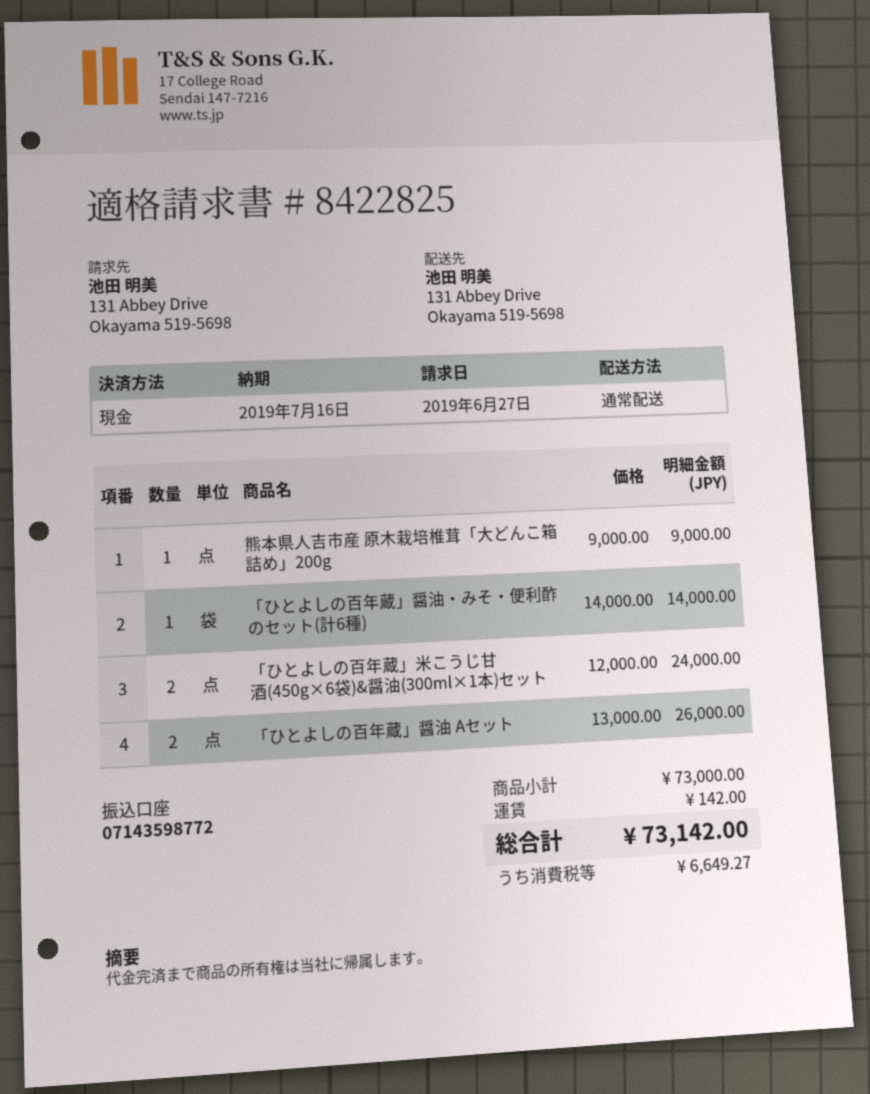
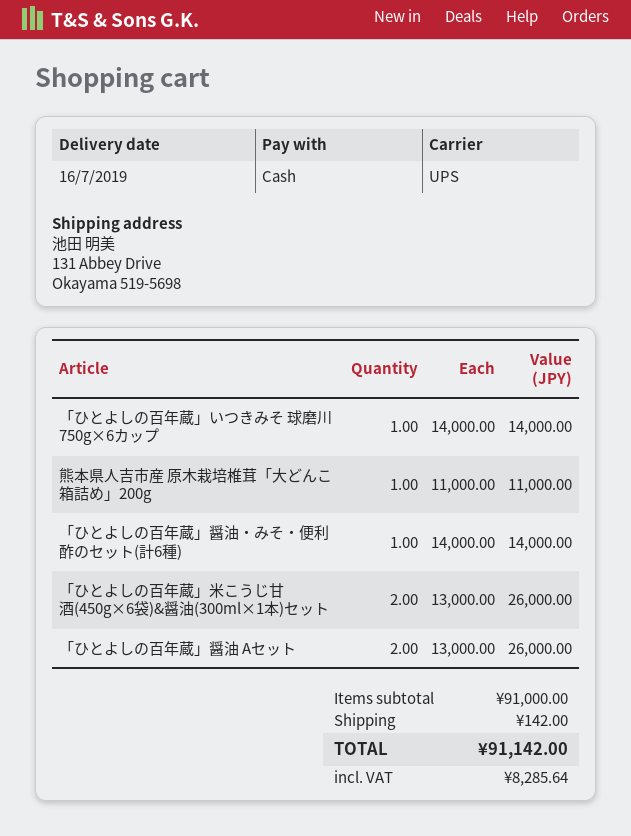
shipping method: standard -> UPS
熊本県人吉市産 原木栽培椎茸「大どんこ箱詰め」200g: 1 x 9000.00 = 9000.00 -> 1 x 11000.00 = 11000.00
「ひとよしの百年蔵」米こうじ甘酒(450g×6袋)&醤油(300ml×1本)セット: 2 x 12000.00 = 24000.00 -> 2 x 13000.00 = 26000.00
「ひとよしの百年蔵」いつきみそ 球磨川 750g×6カップ: none -> 1 x 14000.00 = 14000.00
subtotal: 73000.00 -> 91000.00
tax: 6649.27 -> 8285.64
total: 73142.00 -> 91142.00

